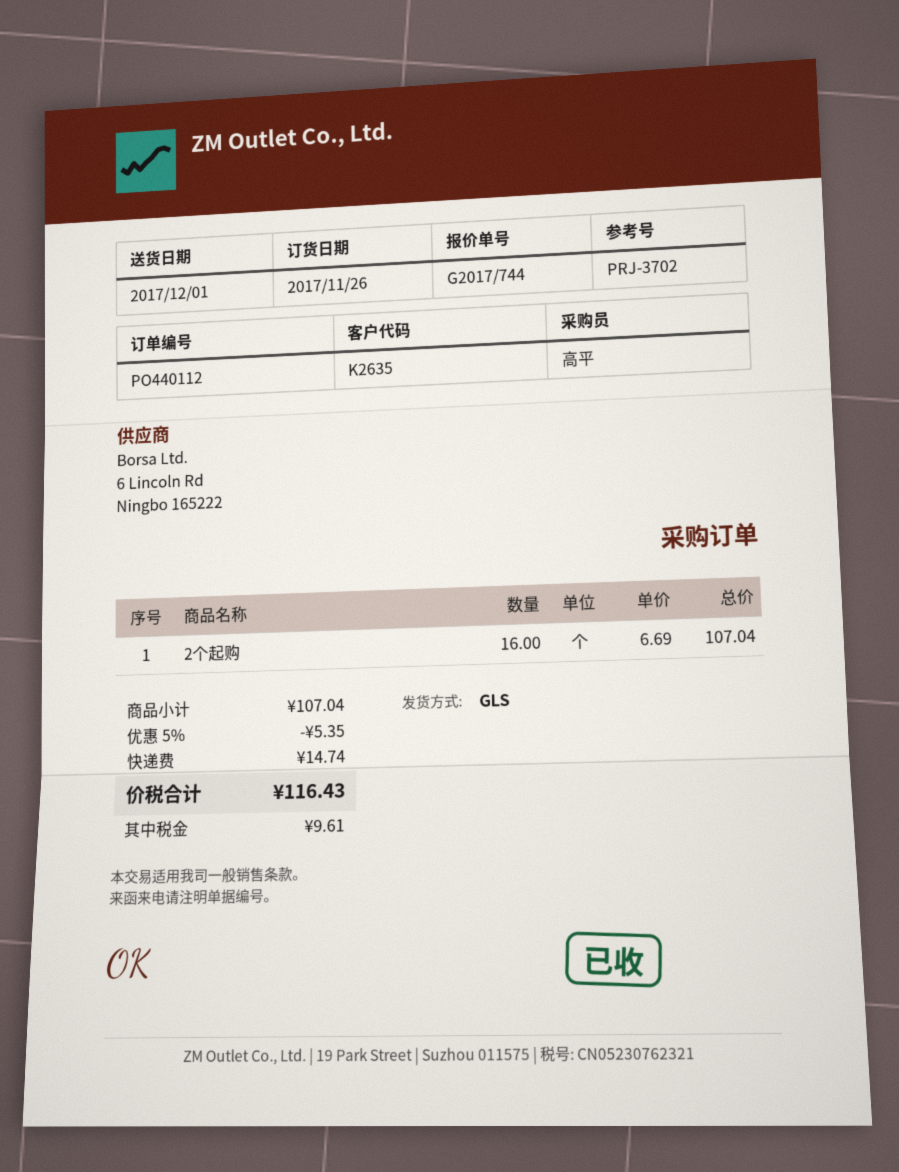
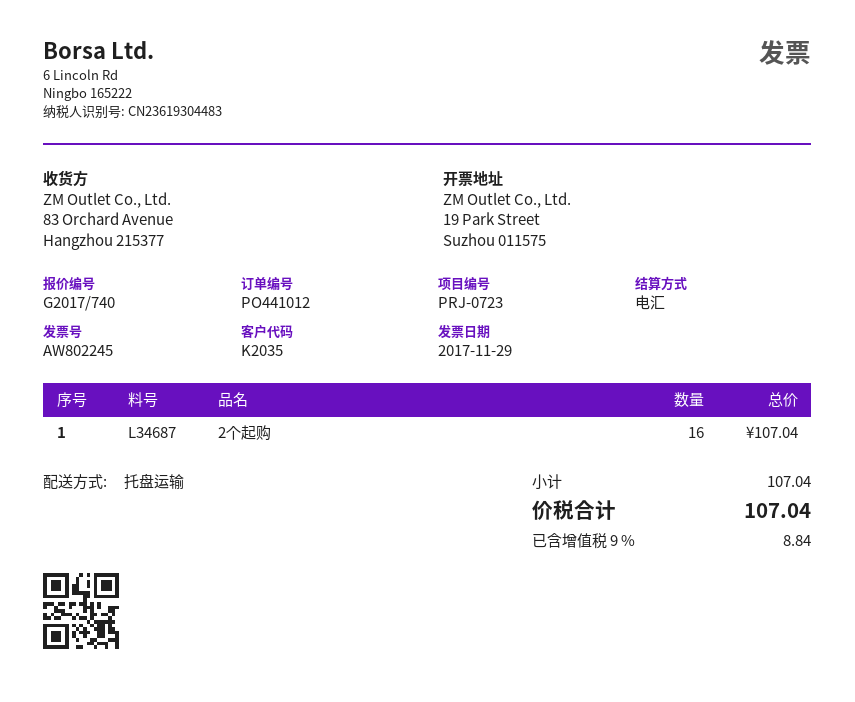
quote number: G2017/744 -> G2017/740
order number: PO440112 -> PO441012
customer number: K2635 -> K2035
reference: PRJ-3702 -> PRJ-0723
shipping method: GLS -> pallet freight
discount: 5% = 5.35 -> none
shipping: 14.74 -> none
tax: 9.61 -> 8.84
total: 116.43 -> 107.04

